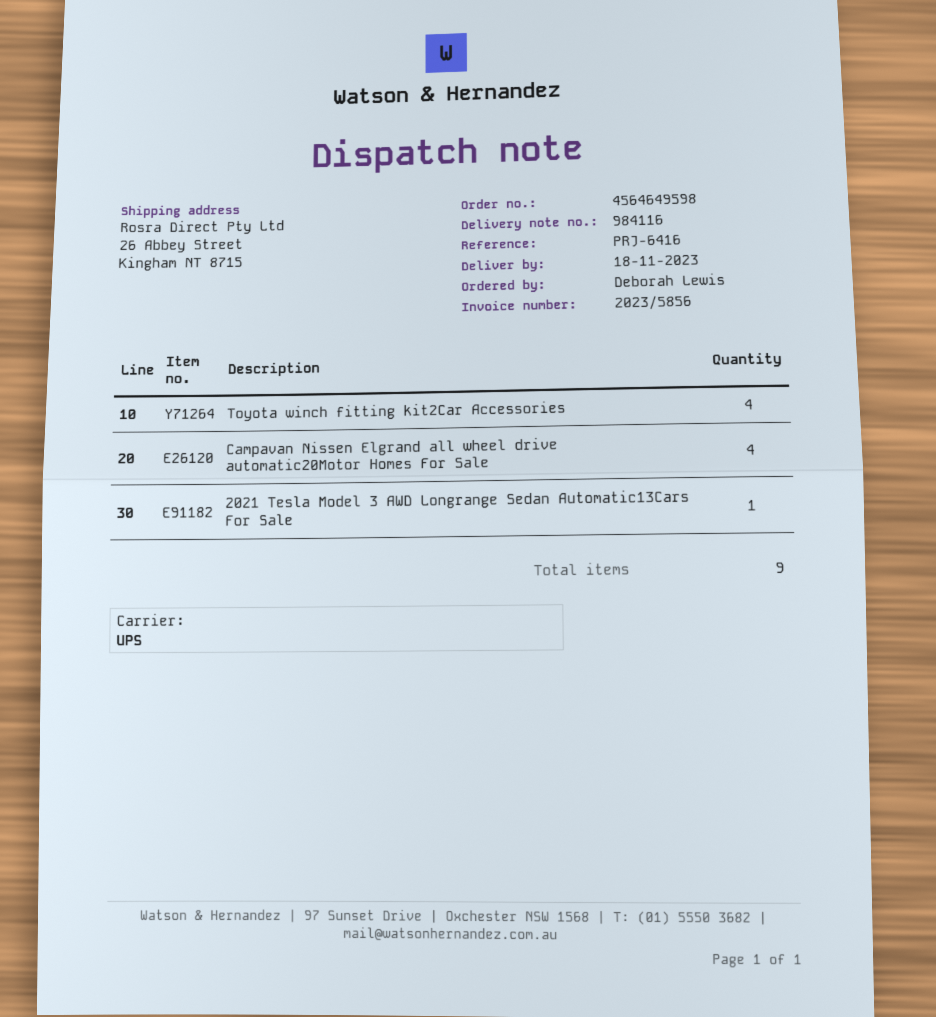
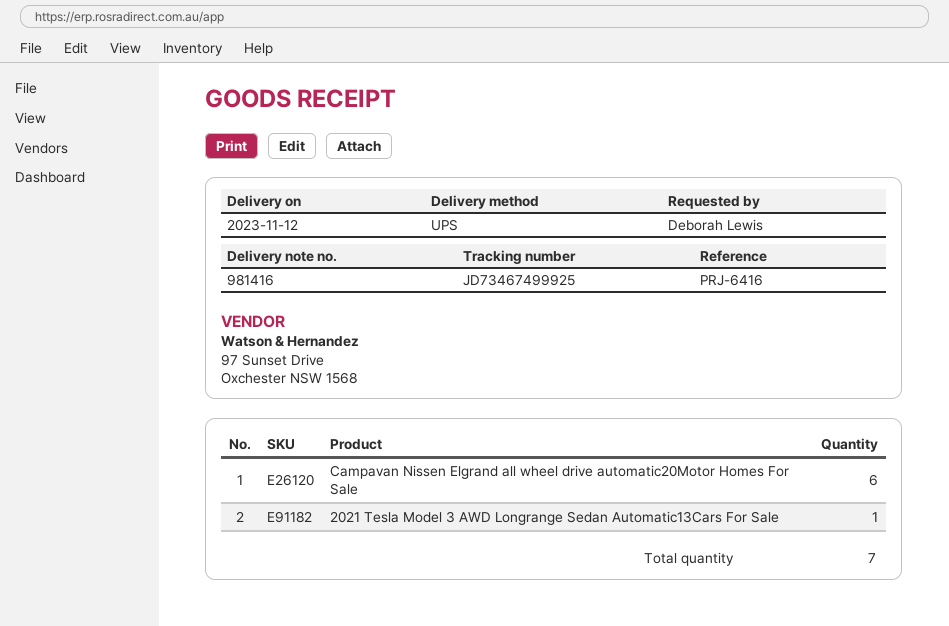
delivery note number: 984116 -> 981416
delivery date: 2023-11-18 -> 2023-11-12
Toyota winch fitting kit2Car Accessories: 4 -> none
Campavan Nissen Elgrand all wheel drive automatic20Motor Homes For Sale: 4 -> 6
total quantity: 9 -> 7

